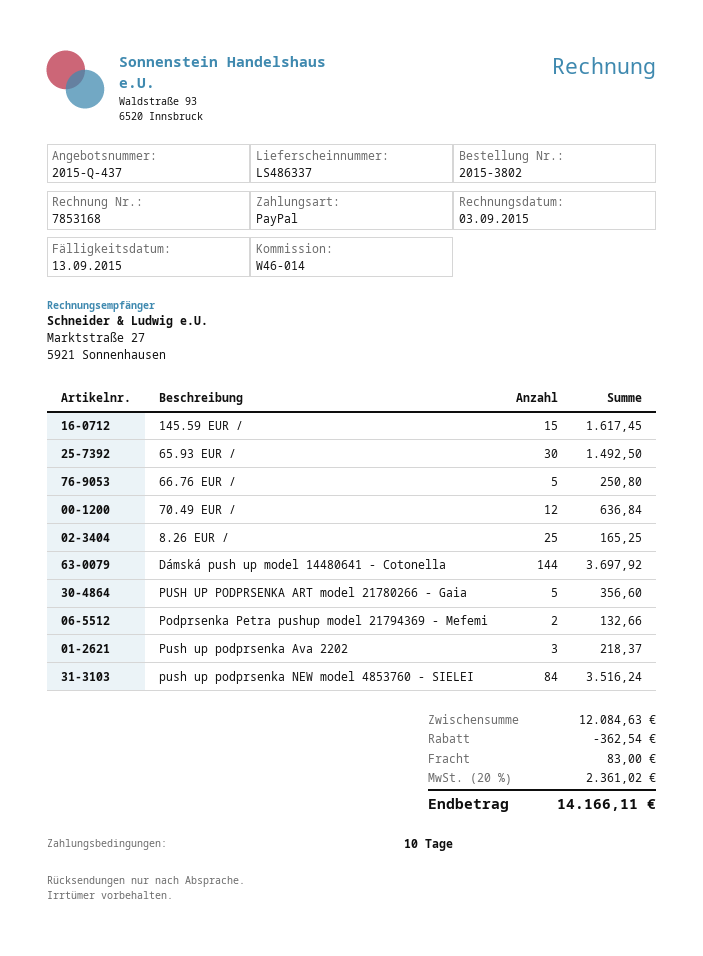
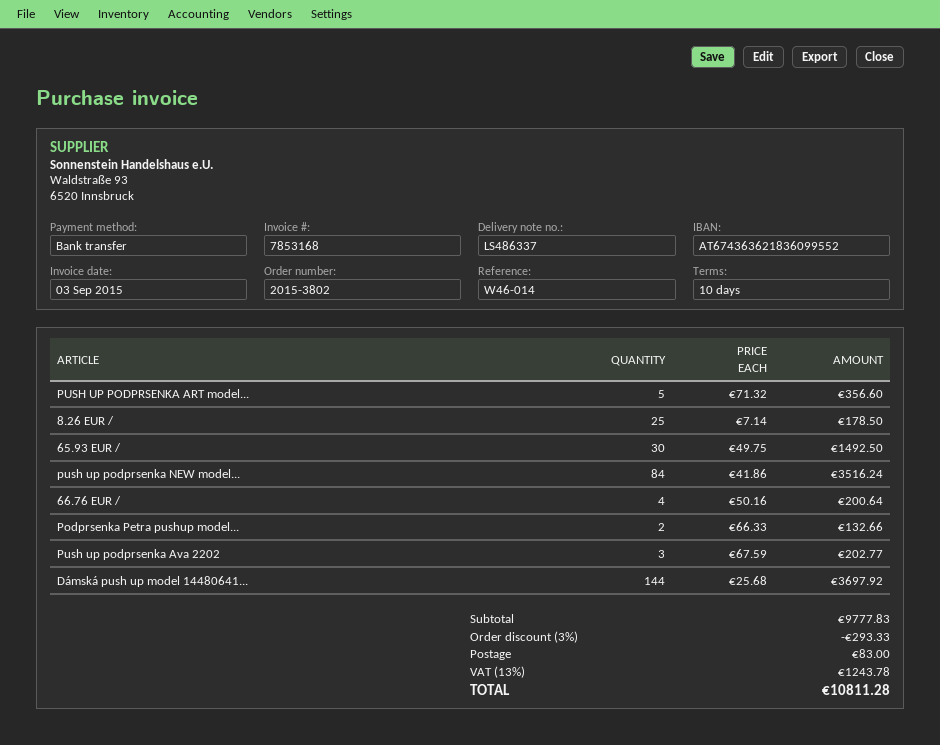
payment method: PayPal -> bank transfer
145.59 EUR /: 15 for 1617.45 -> none
66.76 EUR /: 5 for 250.80 -> 4 for 200.64
70.49 EUR /: 12 for 636.84 -> none
8.26 EUR /: 25 for 165.25 -> 25 for 178.50
Push up podprsenka Ava 2202: 3 for 218.37 -> 3 for 202.77
subtotal: 12084.63 -> 9777.83
discount: 362.54 -> 293.33
tax: 20% = 2361.02 -> 13% = 1243.78
total: 14166.11 -> 10811.28

